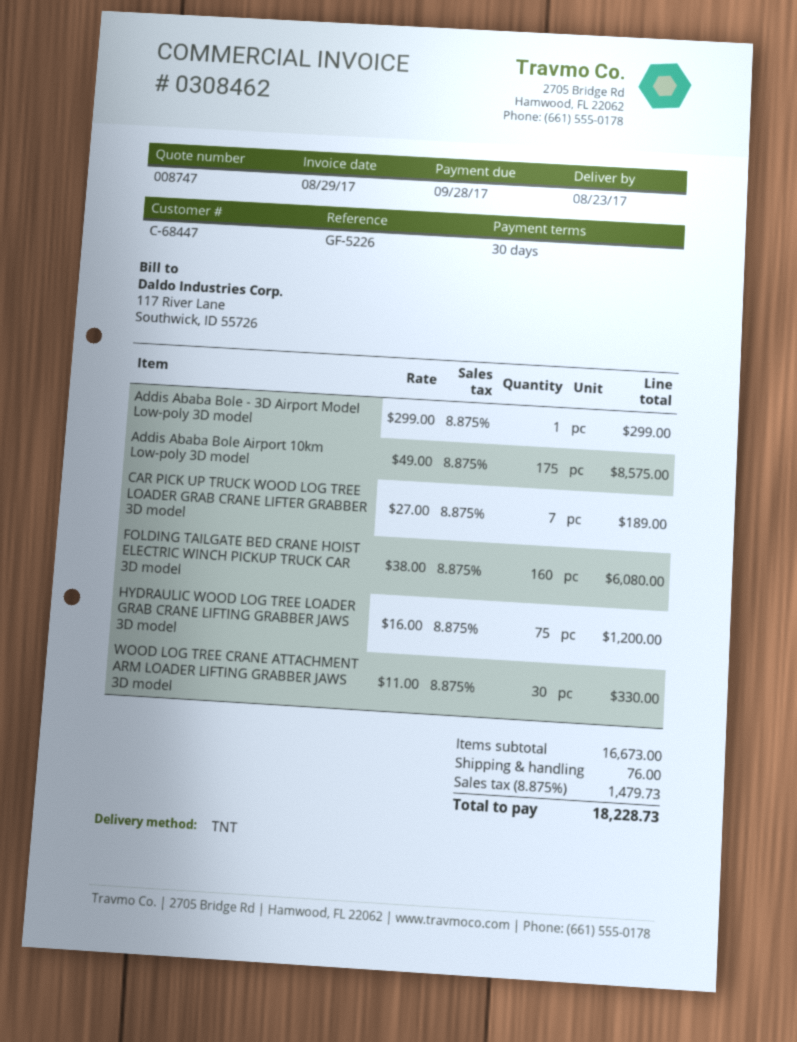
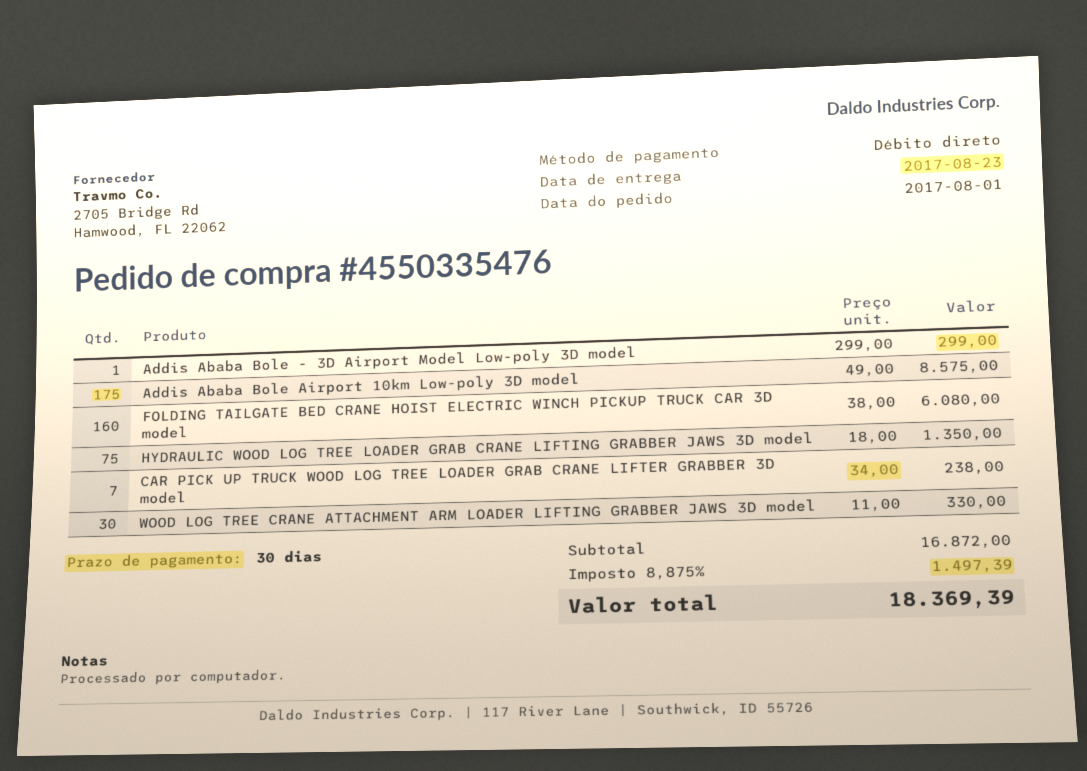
CAR PICK UP TRUCK WOOD LOG TREE LOADER GRAB CRANE LIFTER GRABBER 3D model: 7 x 27.00 = 189.00 -> 7 x 34.00 = 238.00
HYDRAULIC WOOD LOG TREE LOADER GRAB CRANE LIFTING GRABBER JAWS 3D model: 75 x 16.00 = 1200.00 -> 75 x 18.00 = 1350.00
subtotal: 16673.00 -> 16872.00
shipping: 76.00 -> none
tax: 8.875% = 1479.73 -> 8.875% = 1497.39
total: 18228.73 -> 18369.39

